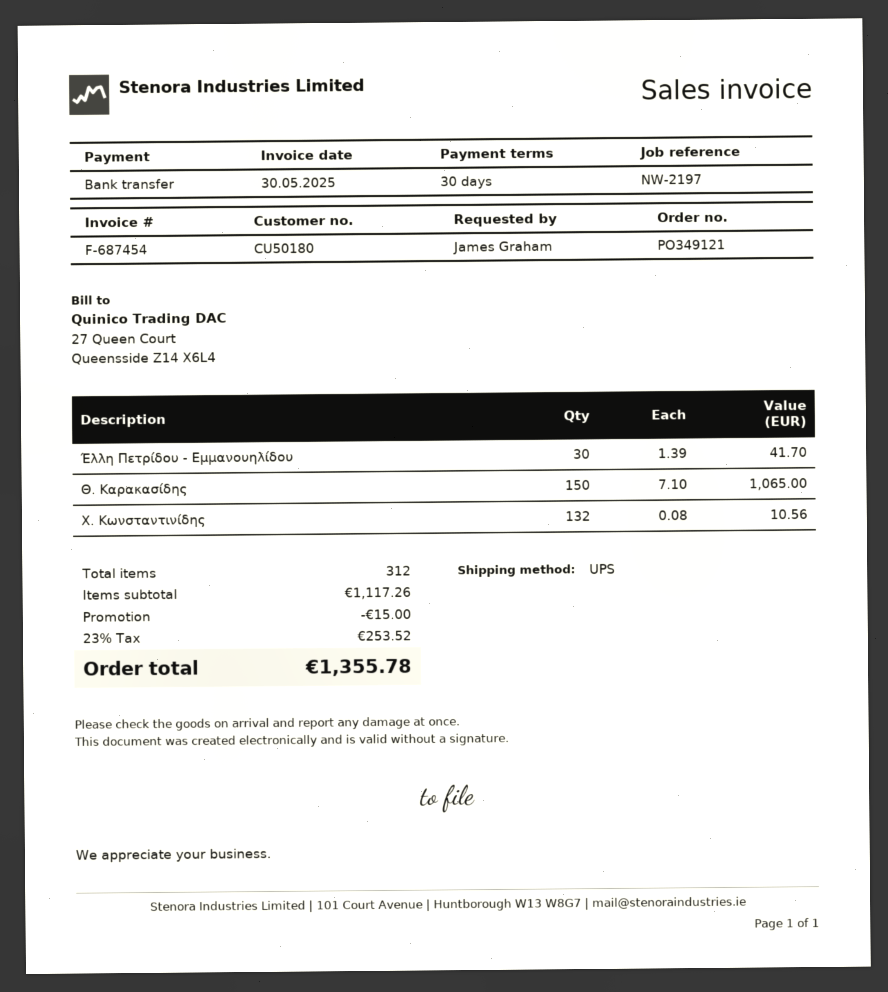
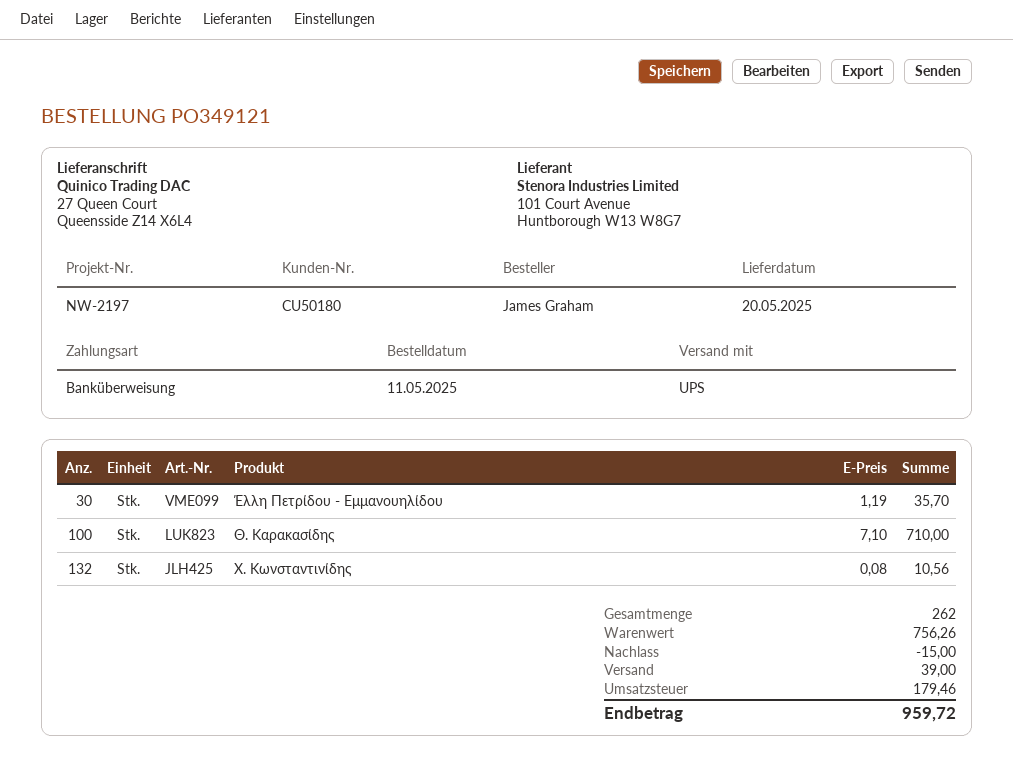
Έλλη Πετρίδου - Εμμανουηλίδου: 30 x 1.39 = 41.70 -> 30 x 1.19 = 35.70
Θ. Καρακασίδης: 150 x 7.10 = 1065.00 -> 100 x 7.10 = 710.00
total quantity: 312 -> 262
subtotal: 1117.26 -> 756.26
shipping: none -> 39.00
tax: 253.52 -> 179.46
total: 1355.78 -> 959.72

